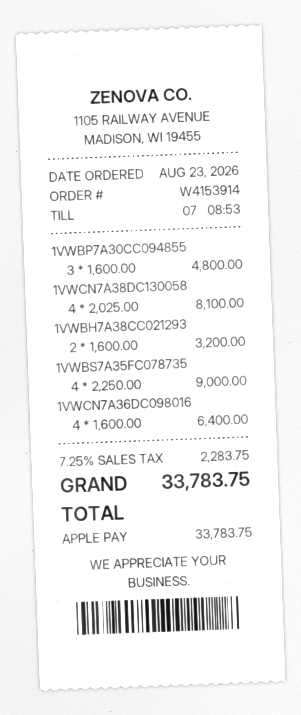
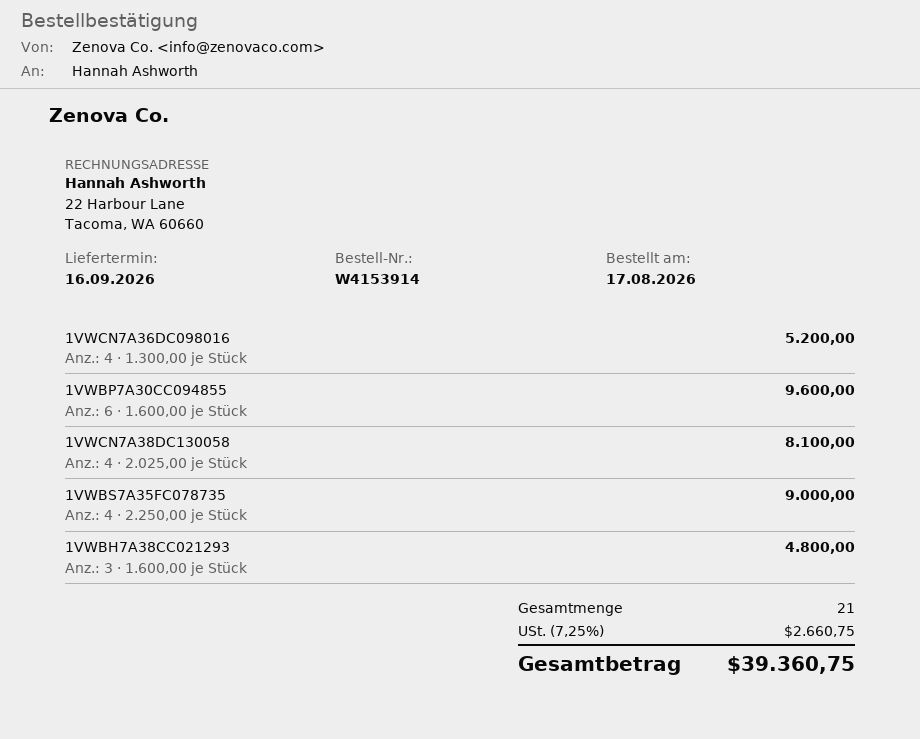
order date: 2026-08-23 -> 2026-08-17
1VWBP7A30CC094855: 3 x 1600.00 = 4800.00 -> 6 x 1600.00 = 9600.00
1VWBH7A38CC021293: 2 x 1600.00 = 3200.00 -> 3 x 1600.00 = 4800.00
1VWCN7A36DC098016: 4 x 1600.00 = 6400.00 -> 4 x 1300.00 = 5200.00
tax: 7.25% = 2283.75 -> 7.25% = 2660.75
total: 33783.75 -> 39360.75

